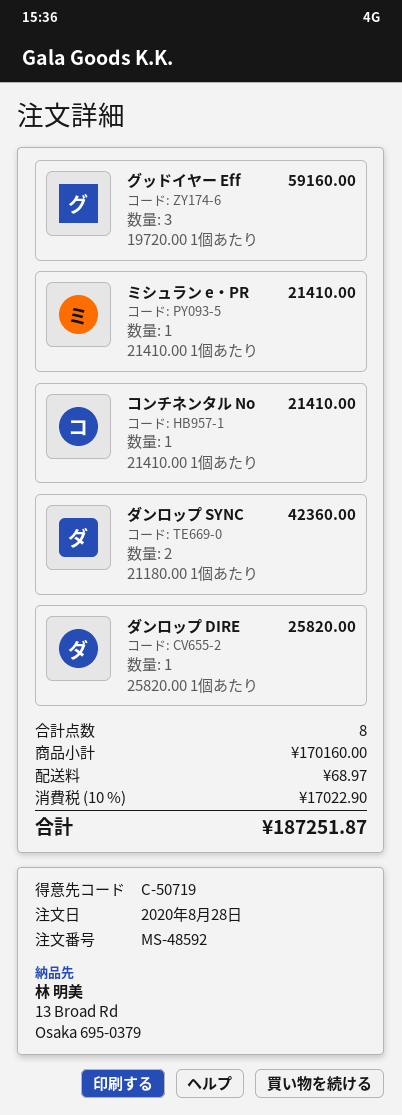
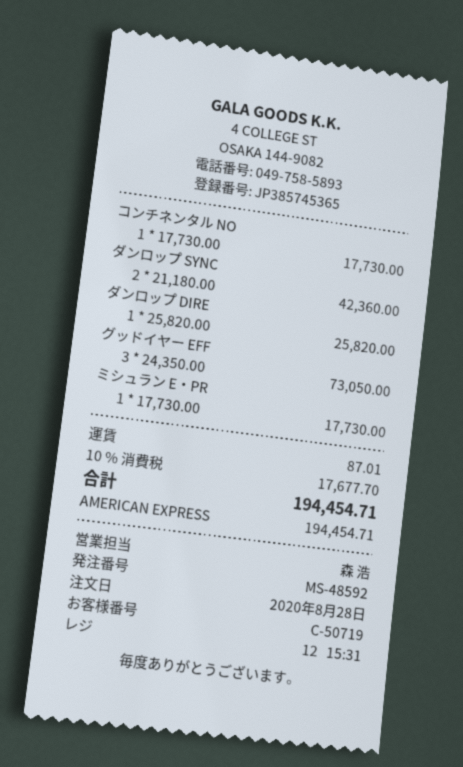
グッドイヤー Eff: 3 x 19720.00 = 59160.00 -> 3 x 24350.00 = 73050.00
ミシュラン e・PR: 1 x 21410.00 = 21410.00 -> 1 x 17730.00 = 17730.00
コンチネンタル No: 1 x 21410.00 = 21410.00 -> 1 x 17730.00 = 17730.00
shipping: 68.97 -> 87.01
tax: 10% = 17022.90 -> 10% = 17677.70
total: 187251.87 -> 194454.71

